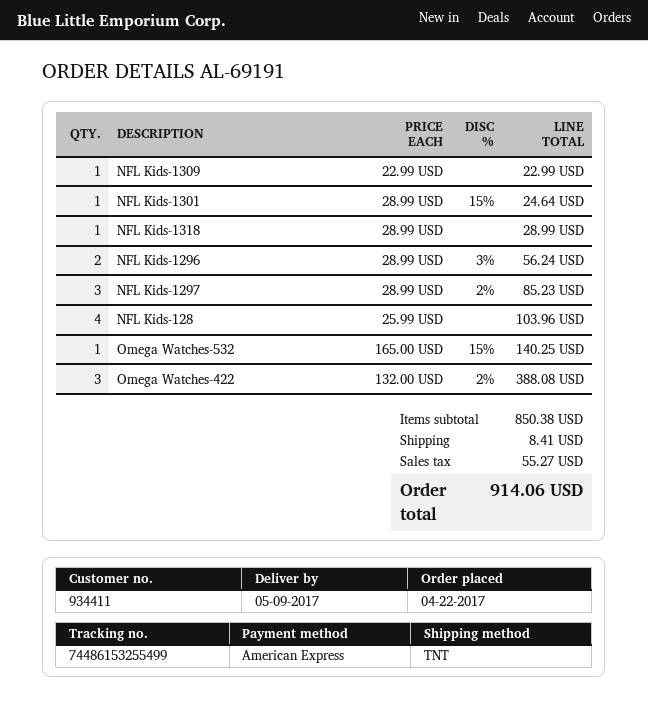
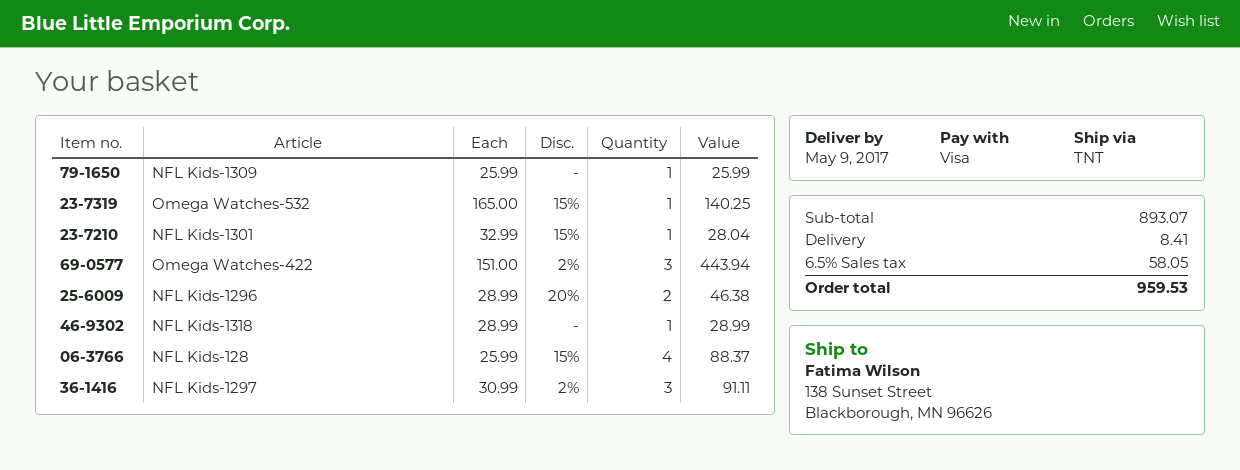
payment method: American Express -> Visa
NFL Kids-1309: 1 x 22.99 = 22.99 -> 1 x 25.99 = 25.99
NFL Kids-1301: 1 x 28.99 - 15% = 24.64 -> 1 x 32.99 - 15% = 28.04
NFL Kids-1296: 2 x 28.99 - 3% = 56.24 -> 2 x 28.99 - 20% = 46.38
NFL Kids-1297: 3 x 28.99 - 2% = 85.23 -> 3 x 30.99 - 2% = 91.11
NFL Kids-128: 4 x 25.99 = 103.96 -> 4 x 25.99 - 15% = 88.37
Omega Watches-422: 3 x 132.00 - 2% = 388.08 -> 3 x 151.00 - 2% = 443.94
subtotal: 850.38 -> 893.07
tax: 55.27 -> 58.05
total: 914.06 -> 959.53

